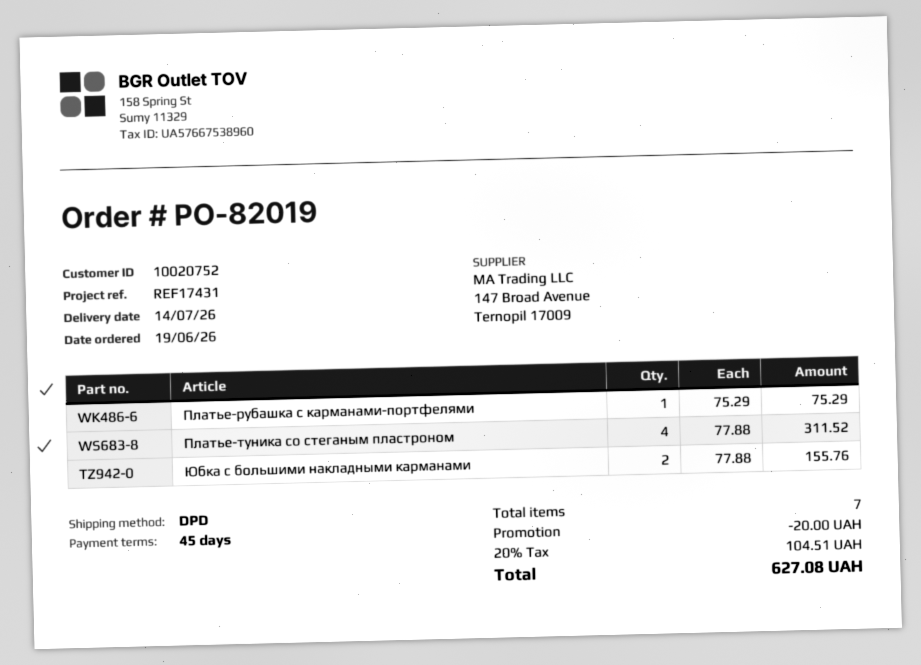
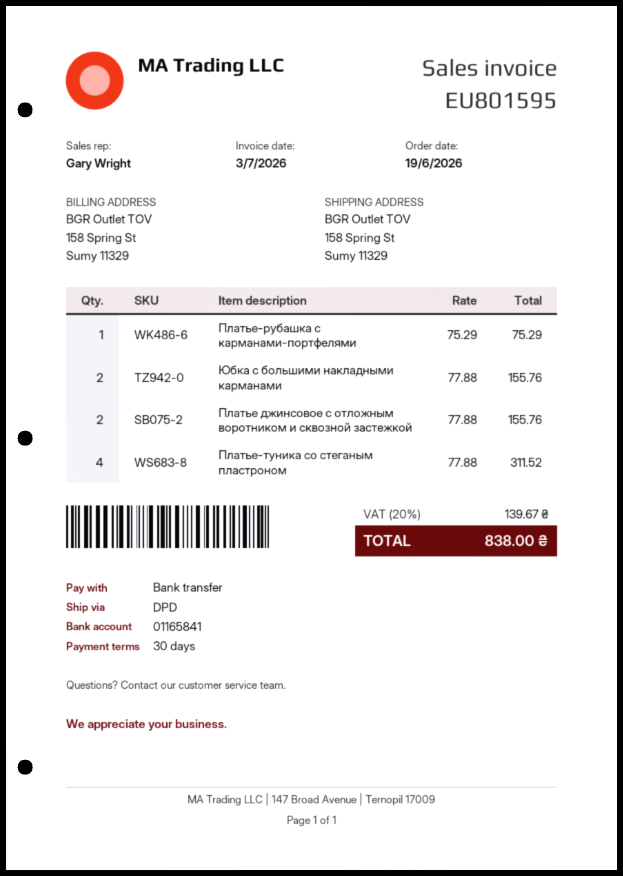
payment terms: 45 days -> 30 days
Платье джинсовое с отложным воротником и сквозной застежкой: none -> 2 x 77.88 = 155.76
discount: 20.00 -> none
tax: 20% = 104.51 -> 20% = 139.67
total: 627.08 -> 838.00

